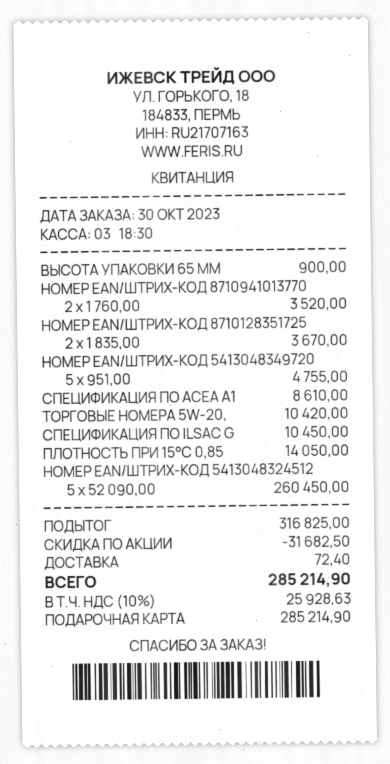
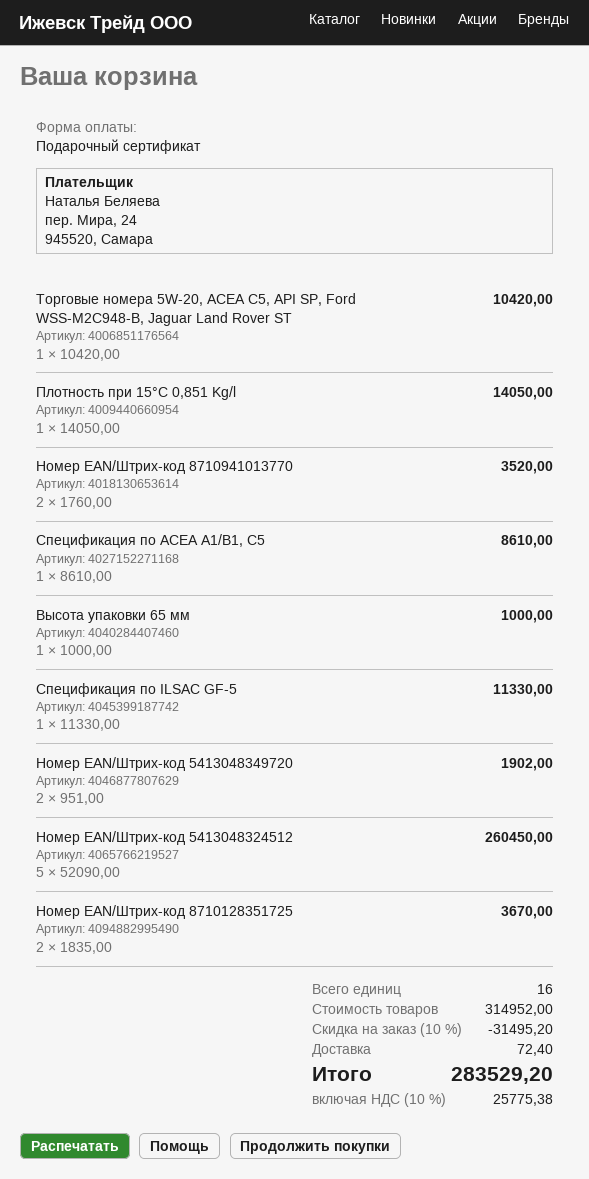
ВЫСОТА УПАКОВКИ 65 ММ: 1 x 900.00 = 900.00 -> 1 x 1000.00 = 1000.00
НОМЕР EAN/ШТРИХ-КОД 5413048349720: 5 x 951.00 = 4755.00 -> 2 x 951.00 = 1902.00
СПЕЦИФИКАЦИЯ ПО ILSAC G: 1 x 10450.00 = 10450.00 -> 1 x 11330.00 = 11330.00
subtotal: 316825.00 -> 314952.00
discount: 31682.50 -> 31495.20
tax: 10% = 25928.63 -> 10% = 25775.38
total: 285214.90 -> 283529.20

